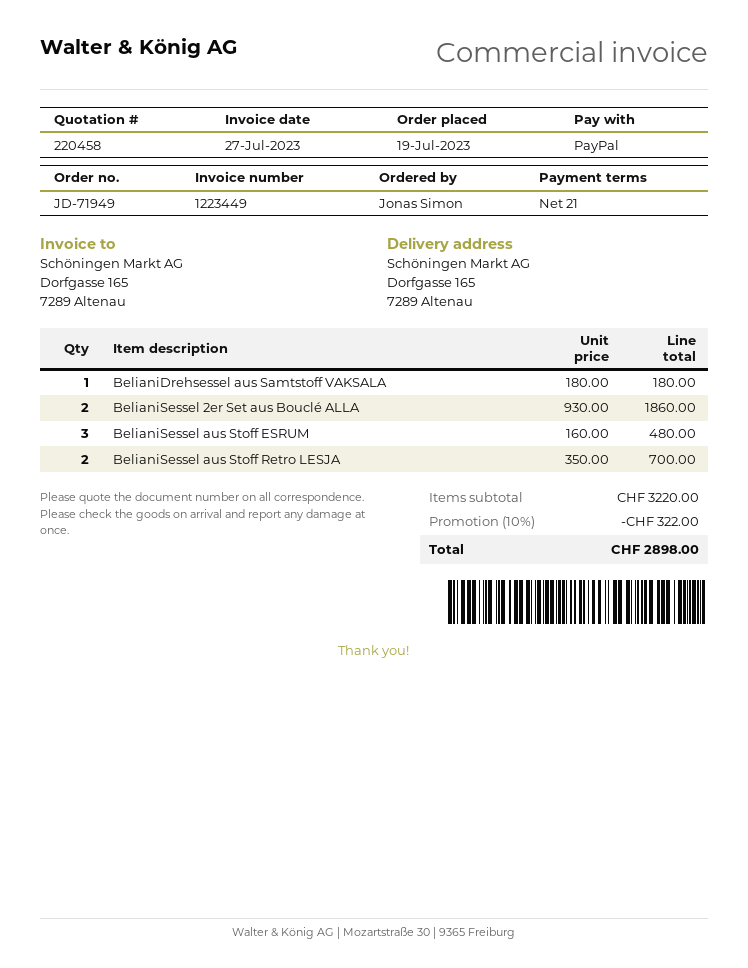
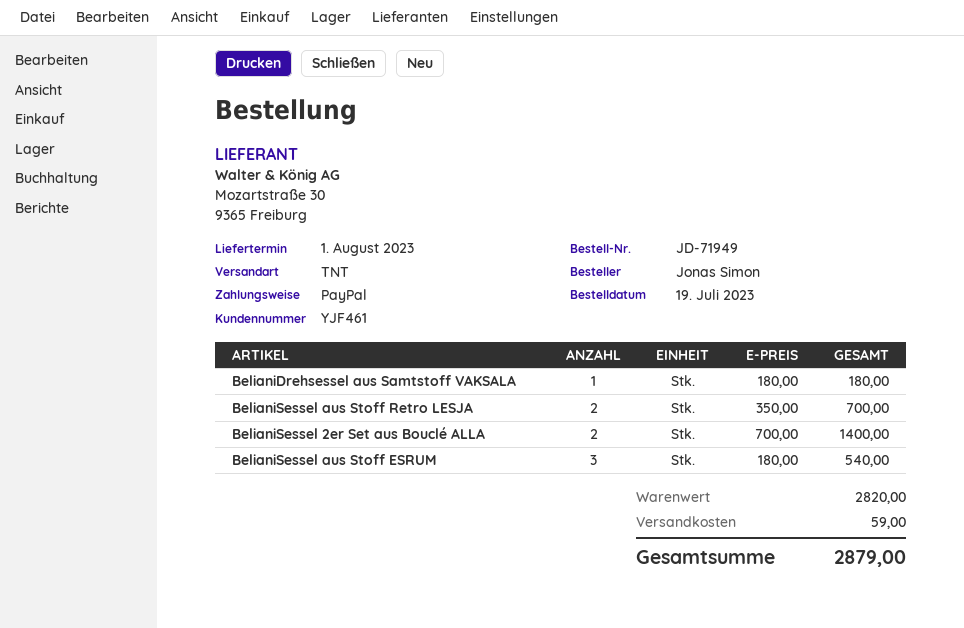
BelianiSessel 2er Set aus Bouclé ALLA: 2 x 930.00 = 1860.00 -> 2 x 700.00 = 1400.00
BelianiSessel aus Stoff ESRUM: 3 x 160.00 = 480.00 -> 3 x 180.00 = 540.00
subtotal: 3220.00 -> 2820.00
discount: 10% = 322.00 -> none
shipping: none -> 59.00
total: 2898.00 -> 2879.00

